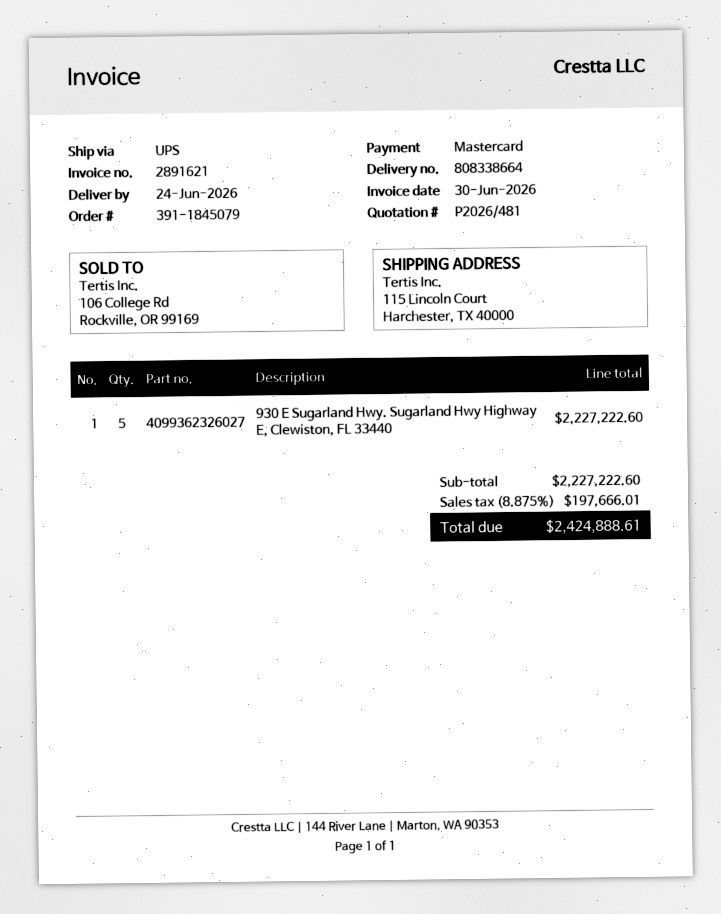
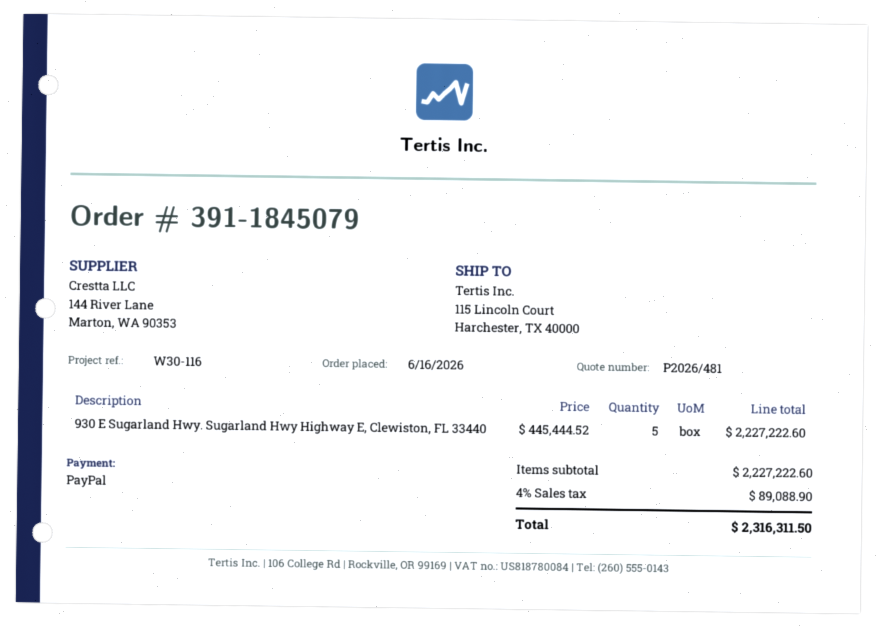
payment method: Mastercard -> PayPal
tax: 8.875% = 197666.01 -> 4% = 89088.90
total: 2424888.61 -> 2316311.50

